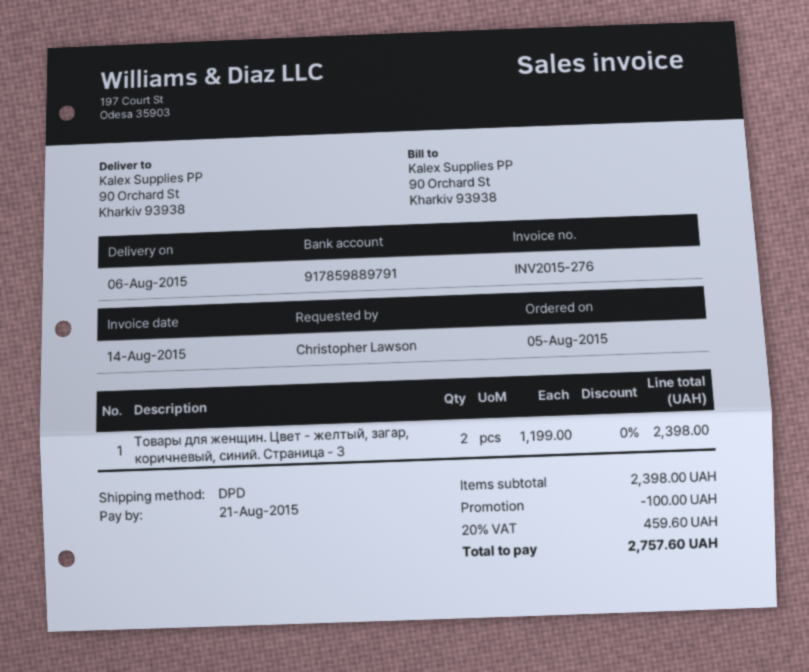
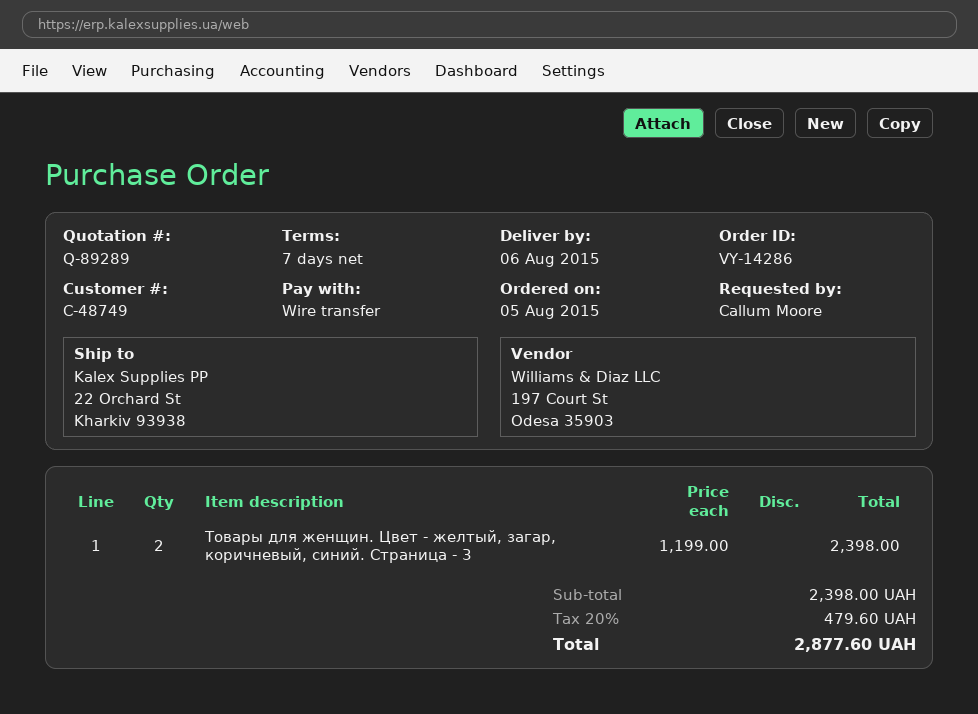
ordered by: Christopher Lawson -> Callum Moore
ship to: 90 Orchard St, Kharkiv 93938 -> 22 Orchard St, Kharkiv 93938
discount: 100.00 -> none
tax: 20% = 459.60 -> 20% = 479.60
total: 2757.60 -> 2877.60

